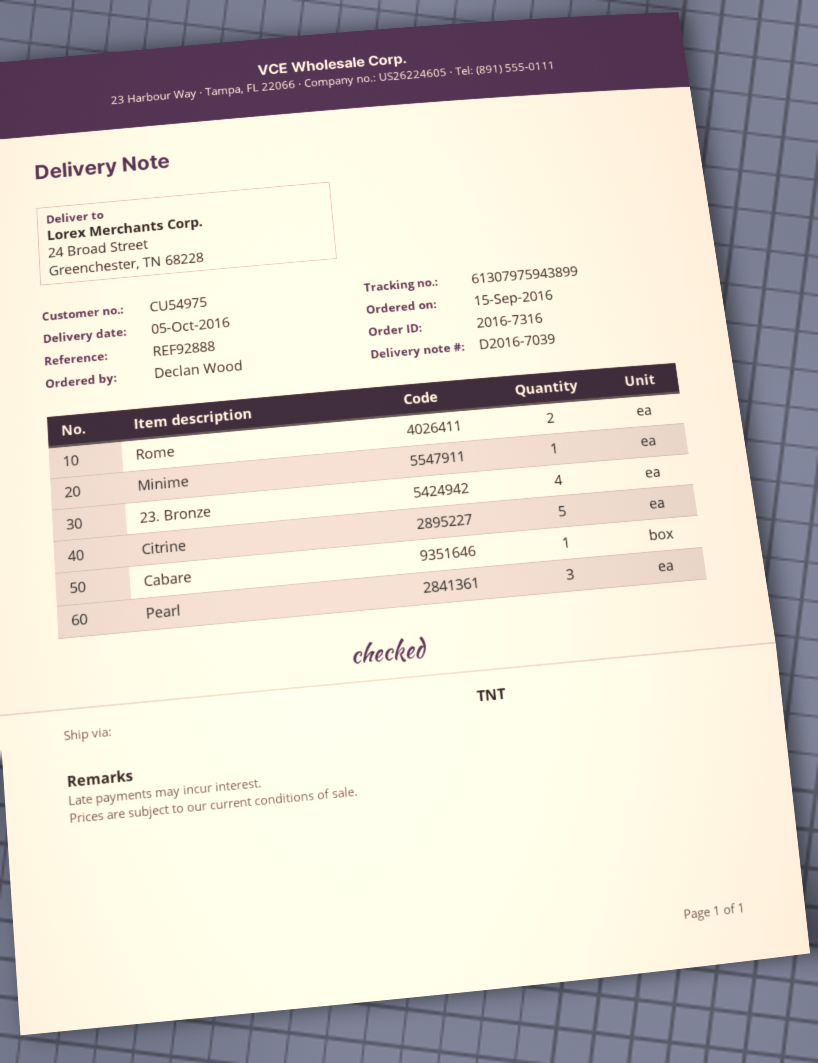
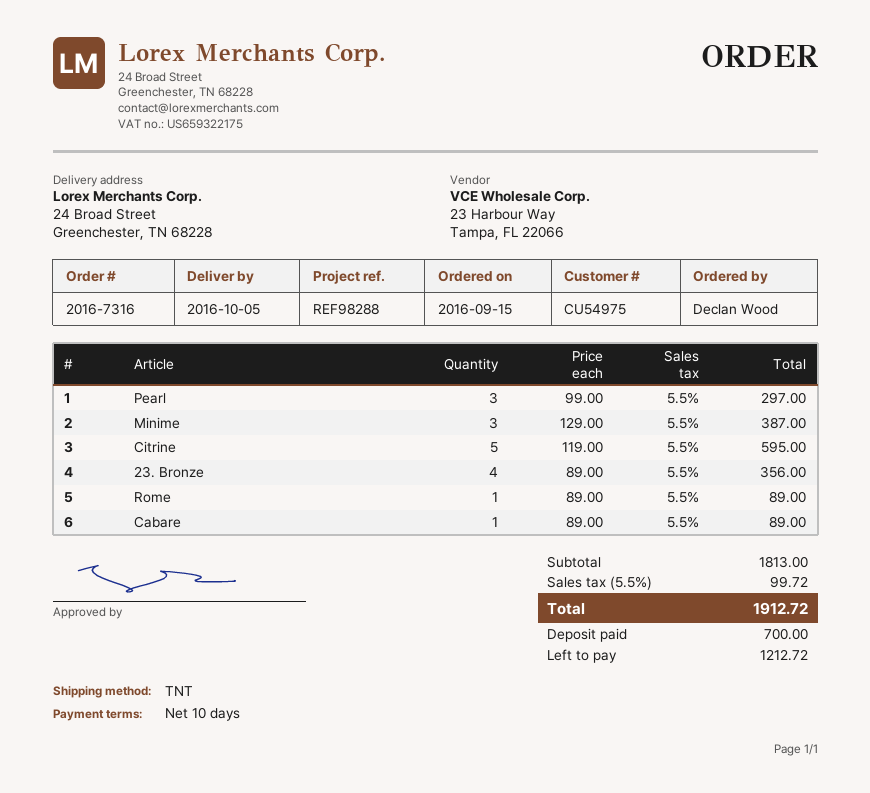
reference: REF92888 -> REF98288
Rome: 2 -> 1
Minime: 1 -> 3

